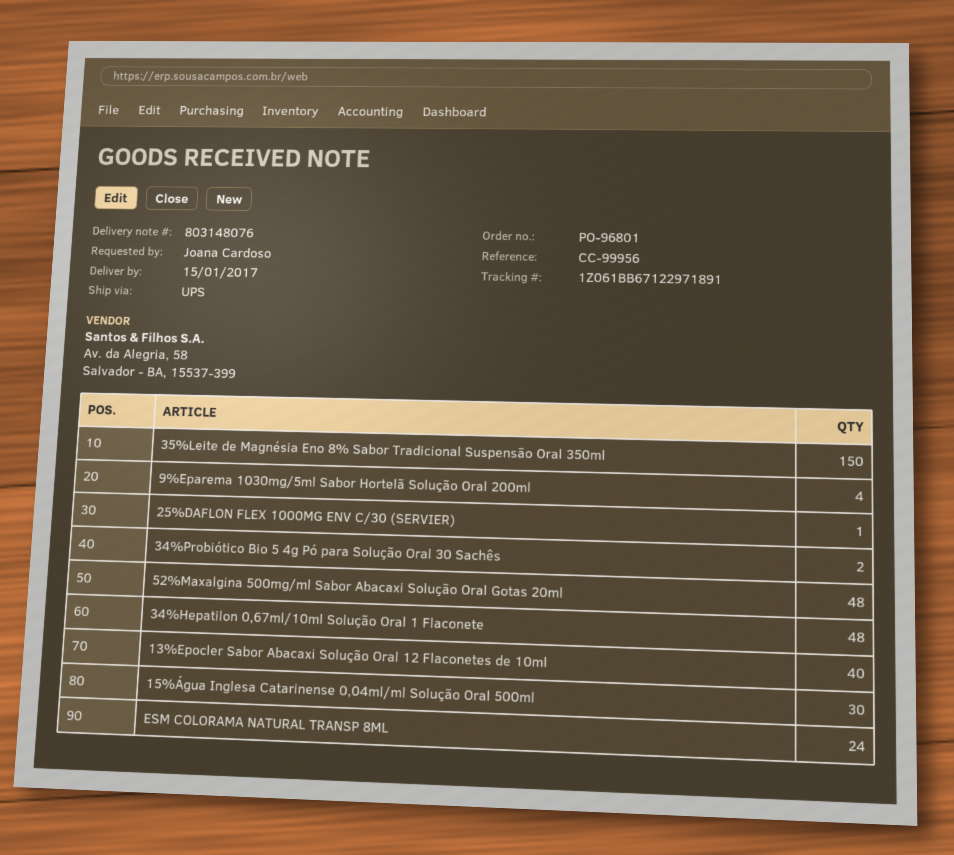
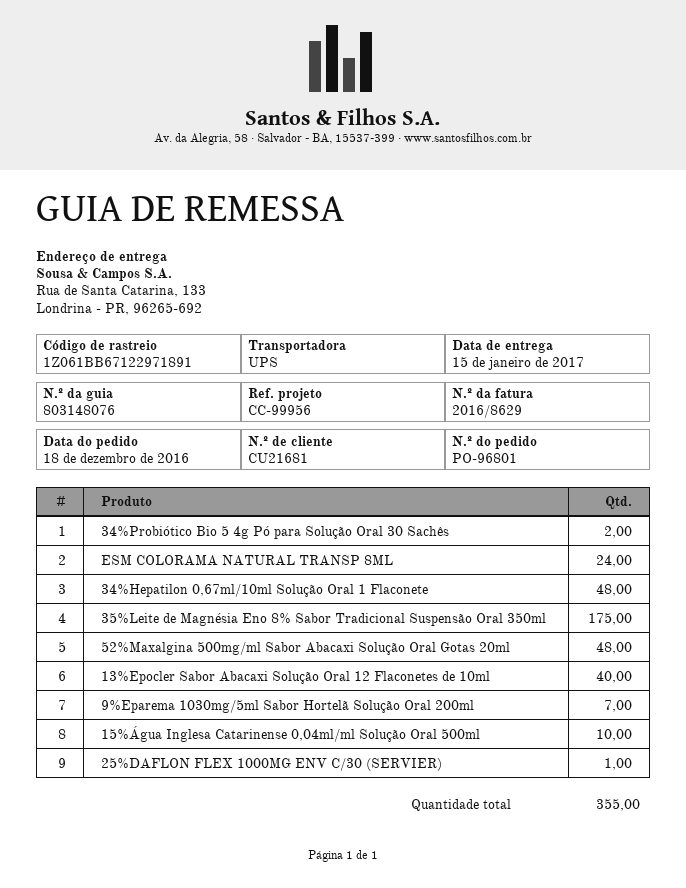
35%Leite de Magnésia Eno 8% Sabor Tradicional Suspensão Oral 350ml: 150 -> 175
9%Eparema 1030mg/5ml Sabor Hortelã Solução Oral 200ml: 4 -> 7
15%Água Inglesa Catarinense 0,04ml/ml Solução Oral 500ml: 30 -> 10

